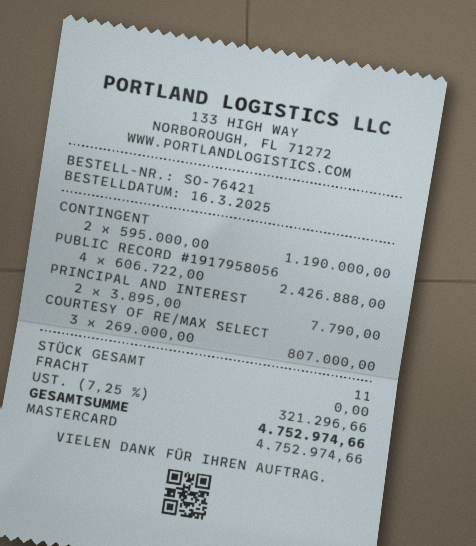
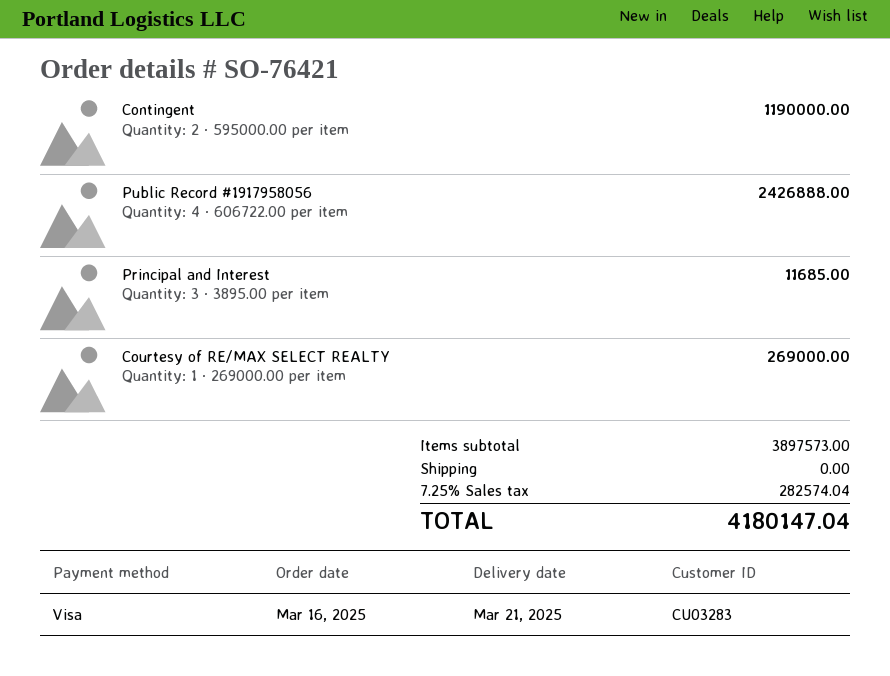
payment method: Mastercard -> Visa
PRINCIPAL AND INTEREST: 2 x 3895.00 = 7790.00 -> 3 x 3895.00 = 11685.00
COURTESY OF RE/MAX SELECT: 3 x 269000.00 = 807000.00 -> 1 x 269000.00 = 269000.00
tax: 7.25% = 321296.66 -> 7.25% = 282574.04
total: 4752974.66 -> 4180147.04

